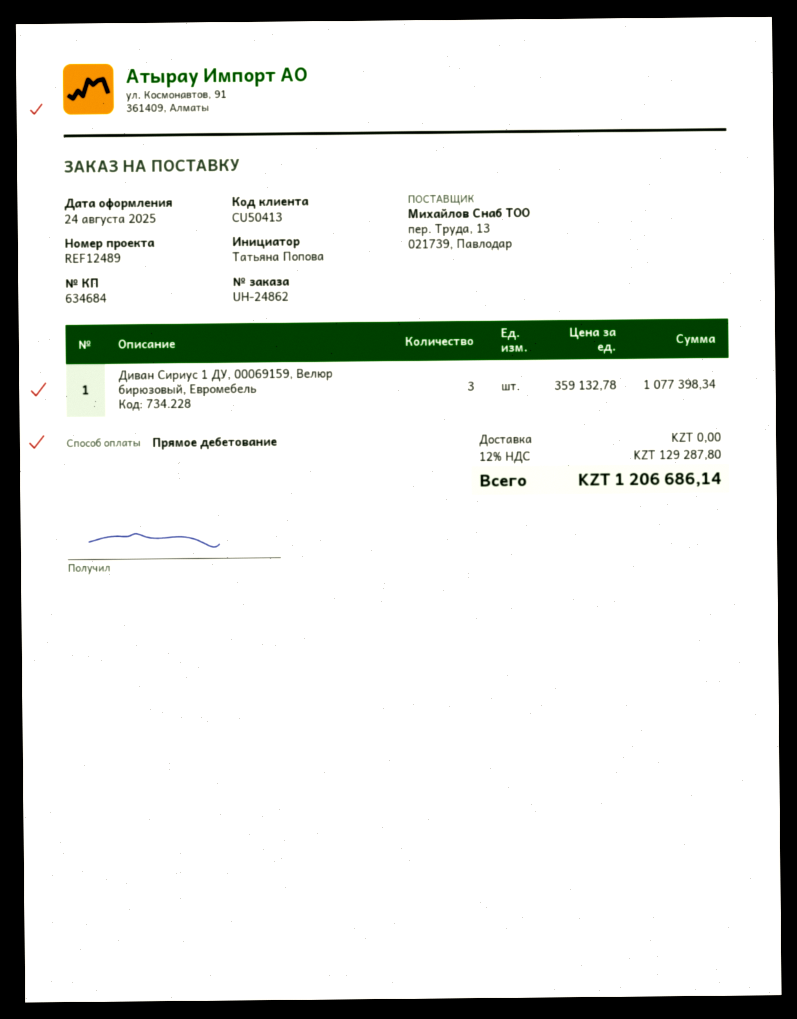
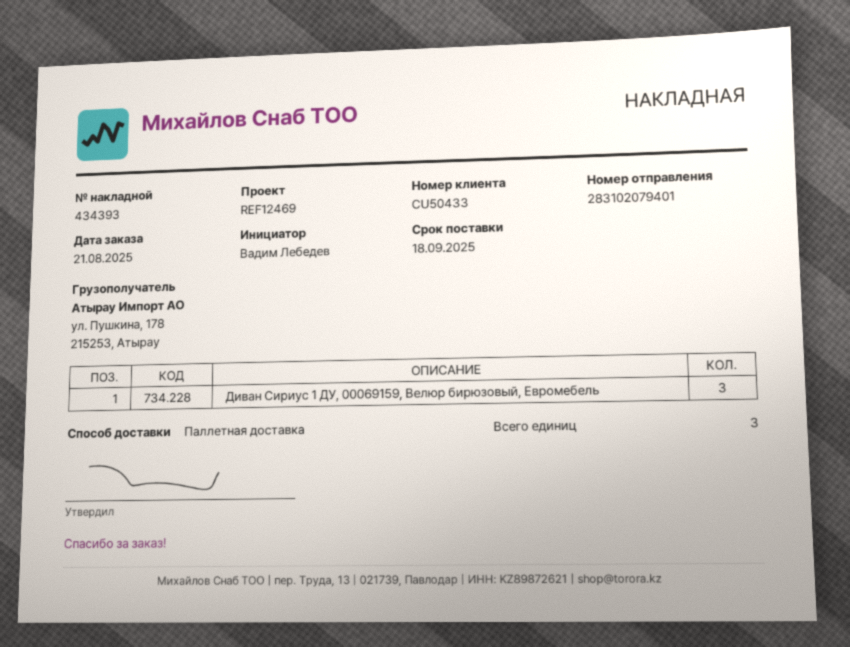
order date: 2025-08-24 -> 2025-08-21
customer number: CU50413 -> CU50433
reference: REF12489 -> REF12469
ordered by: Татьяна Попова -> Вадим Лебедев

